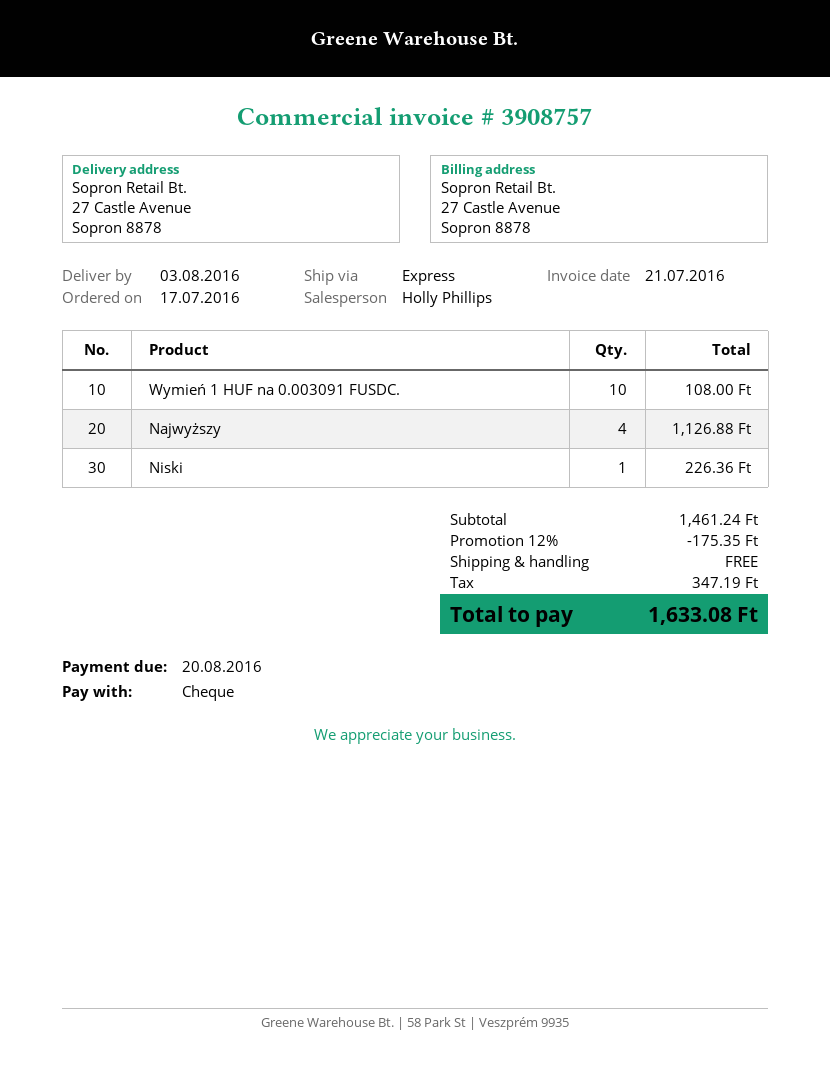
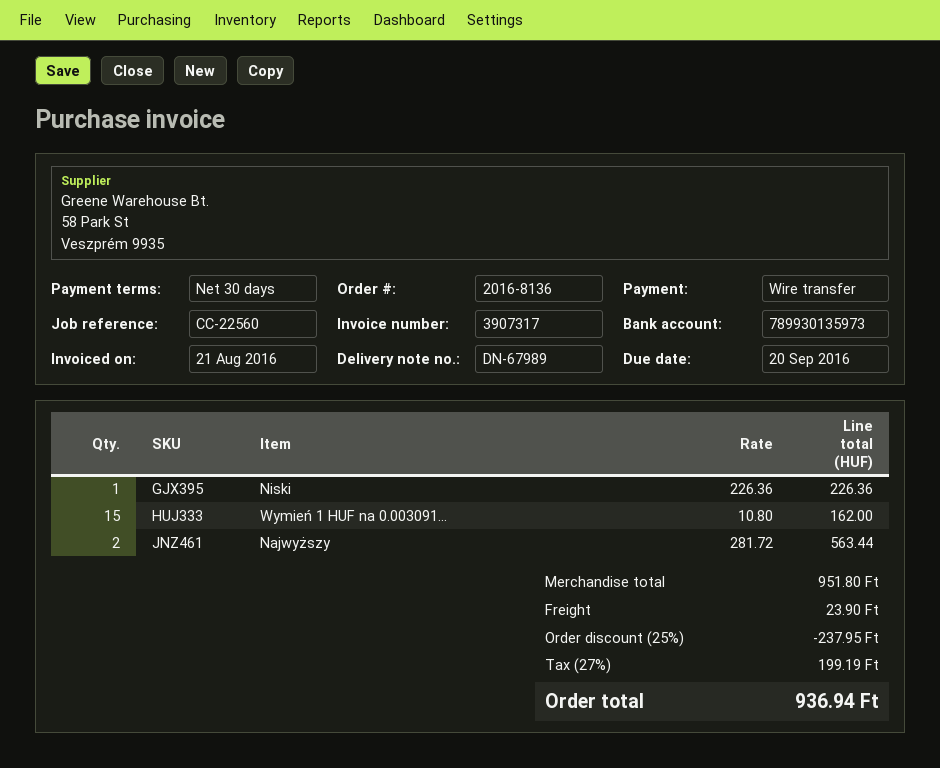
invoice number: 3908757 -> 3907317
invoice date: 2016-07-21 -> 2016-08-21
due date: 2016-08-20 -> 2016-09-20
payment method: cheque -> bank transfer
Wymień 1 HUF na 0.003091 FUSDC.: 10 for 108.00 -> 15 for 162.00
Najwyższy: 4 for 1126.88 -> 2 for 563.44
subtotal: 1461.24 -> 951.80
discount: 12% = 175.35 -> 25% = 237.95
shipping: 0.00 -> 23.90
tax: 347.19 -> 199.19
total: 1633.08 -> 936.94

